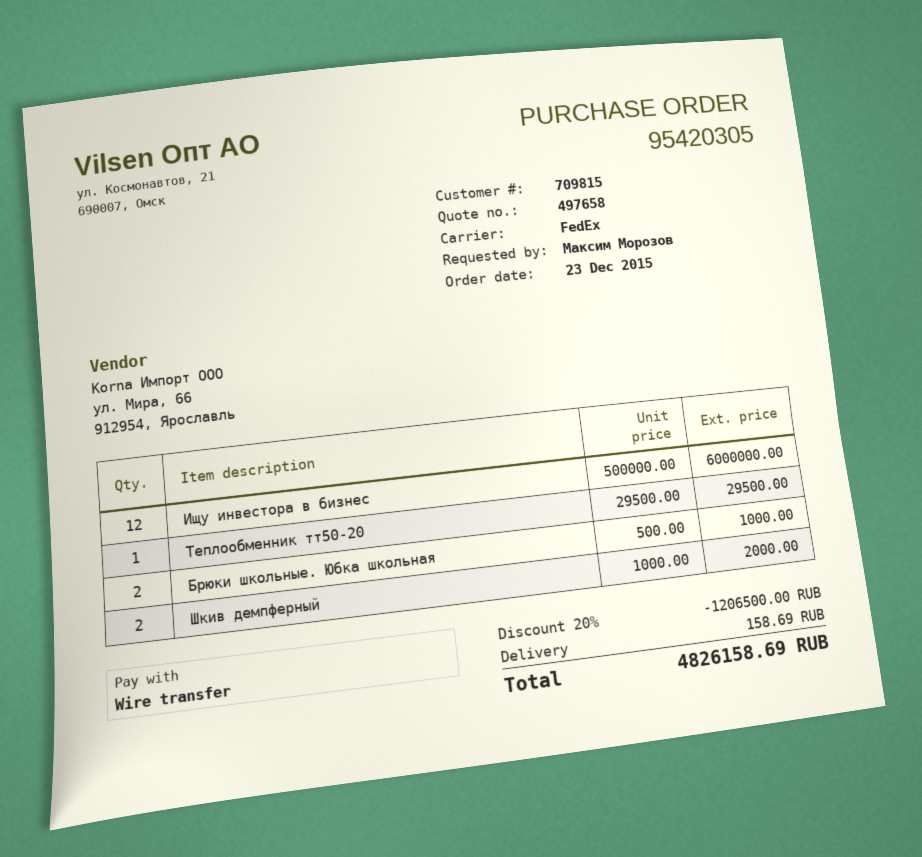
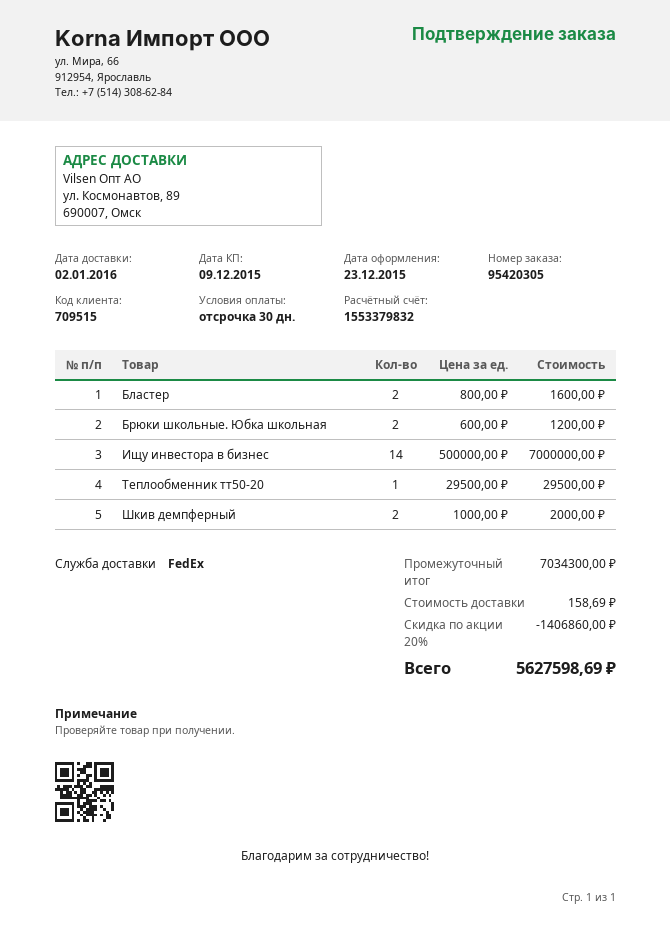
customer number: 709815 -> 709515
Ищу инвестора в бизнес: 12 x 500000.00 = 6000000.00 -> 14 x 500000.00 = 7000000.00
Брюки школьные. Юбка школьная: 2 x 500.00 = 1000.00 -> 2 x 600.00 = 1200.00
Бластер: none -> 2 x 800.00 = 1600.00
discount: 20% = 1206500.00 -> 20% = 1406860.00
total: 4826158.69 -> 5627598.69

